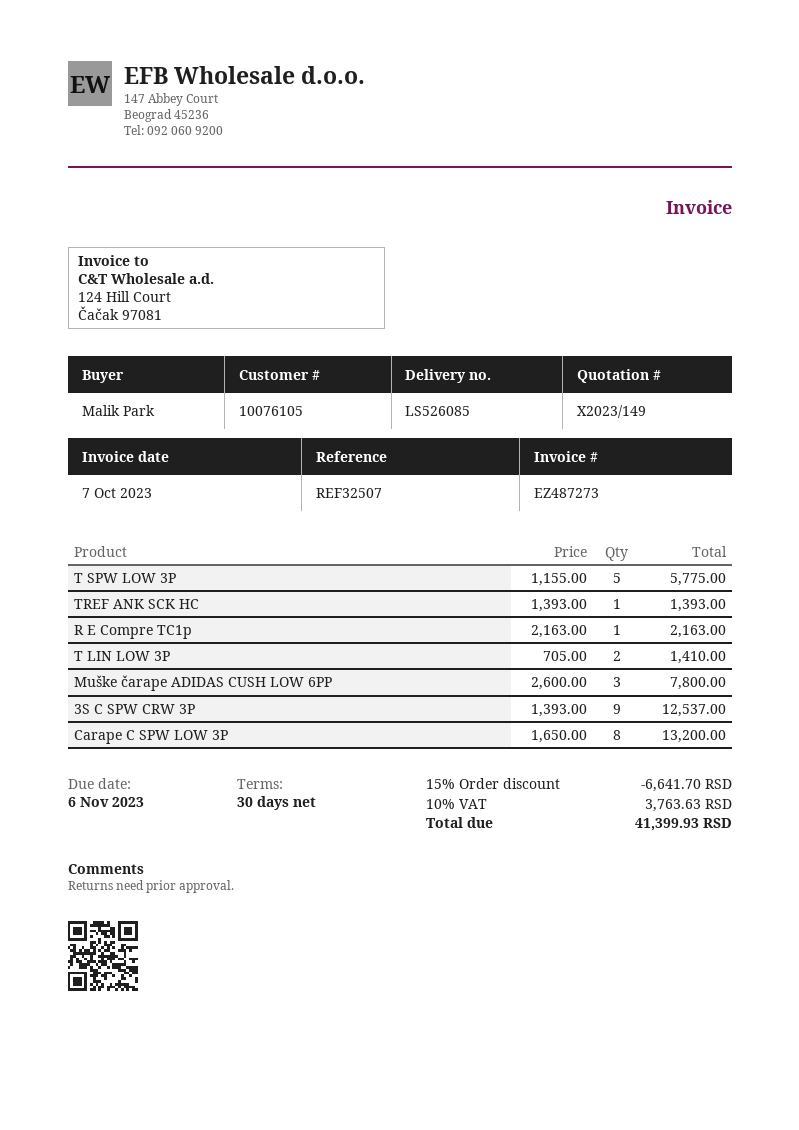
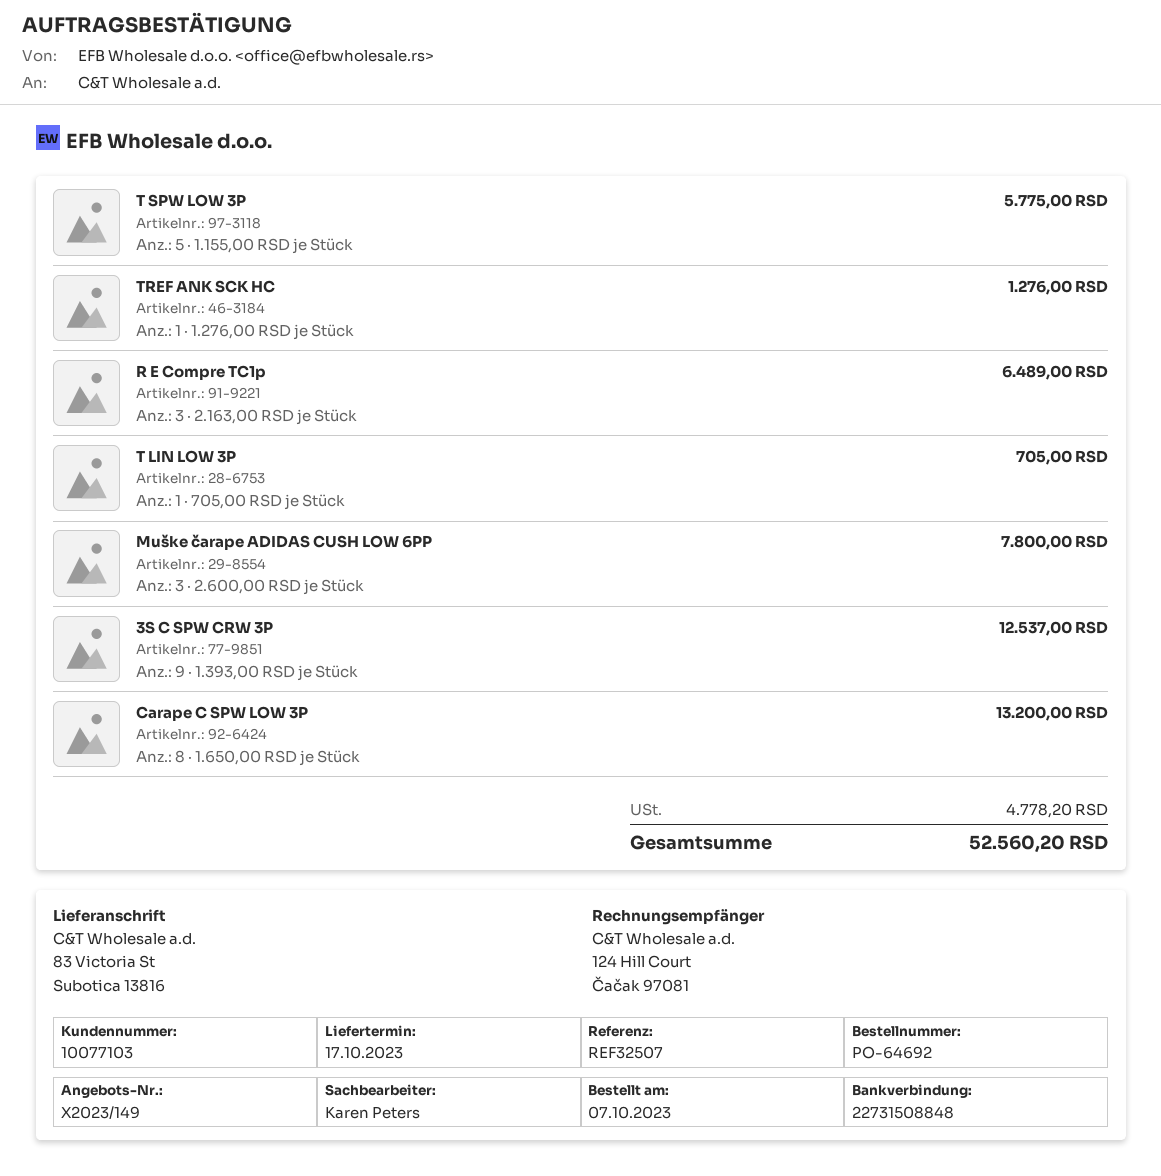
customer number: 10076105 -> 10077103
TREF ANK SCK HC: 1 x 1393.00 = 1393.00 -> 1 x 1276.00 = 1276.00
R E Compre TC1p: 1 x 2163.00 = 2163.00 -> 3 x 2163.00 = 6489.00
T LIN LOW 3P: 2 x 705.00 = 1410.00 -> 1 x 705.00 = 705.00
discount: 15% = 6641.70 -> none
tax: 3763.63 -> 4778.20
total: 41399.93 -> 52560.20

